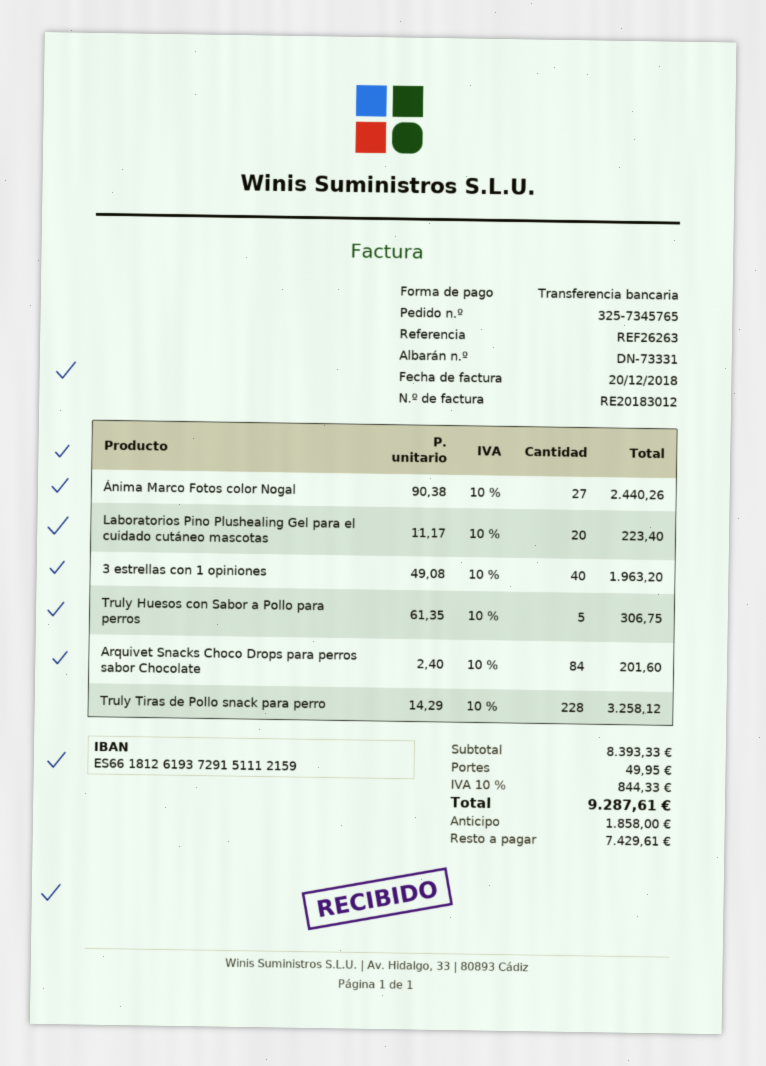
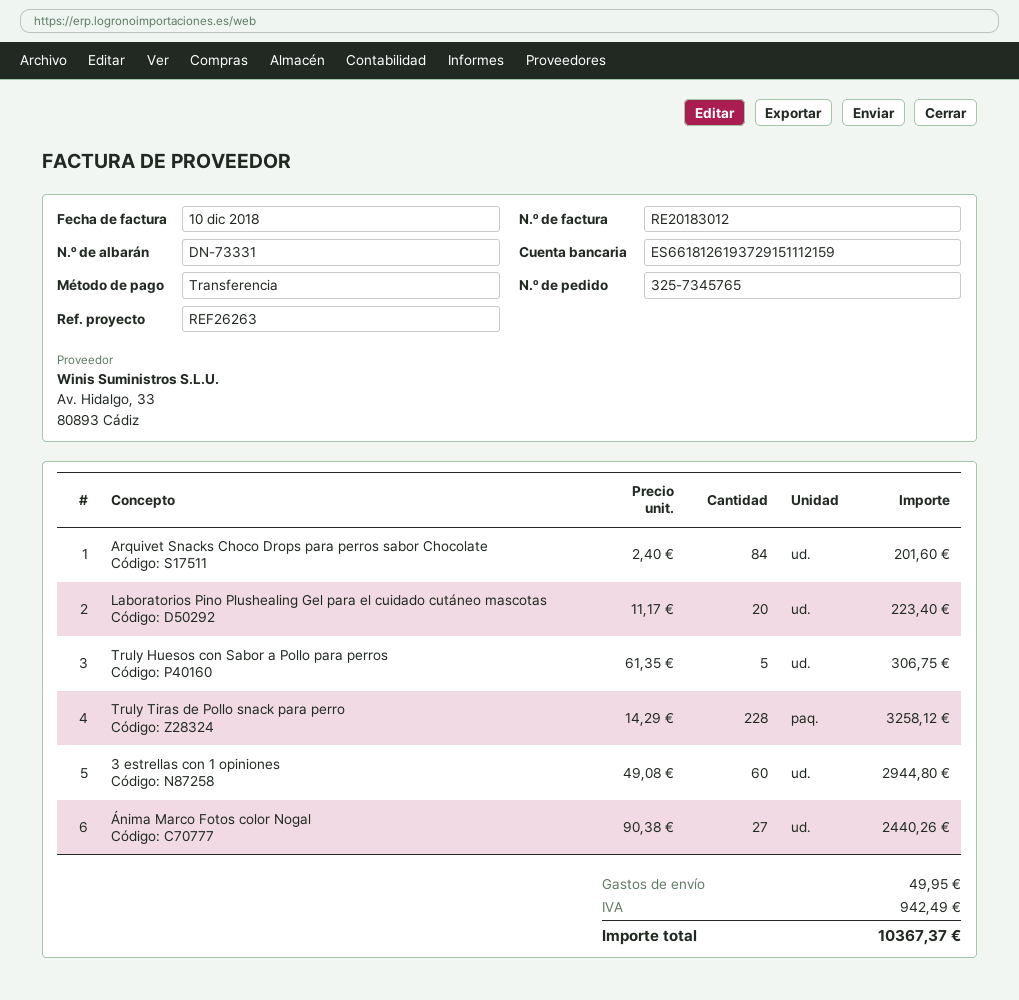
invoice date: 2018-12-20 -> 2018-12-10
3 estrellas con 1 opiniones: 40 x 49.08 = 1963.20 -> 60 x 49.08 = 2944.80
tax: 844.33 -> 942.49
total: 9287.61 -> 10367.37

